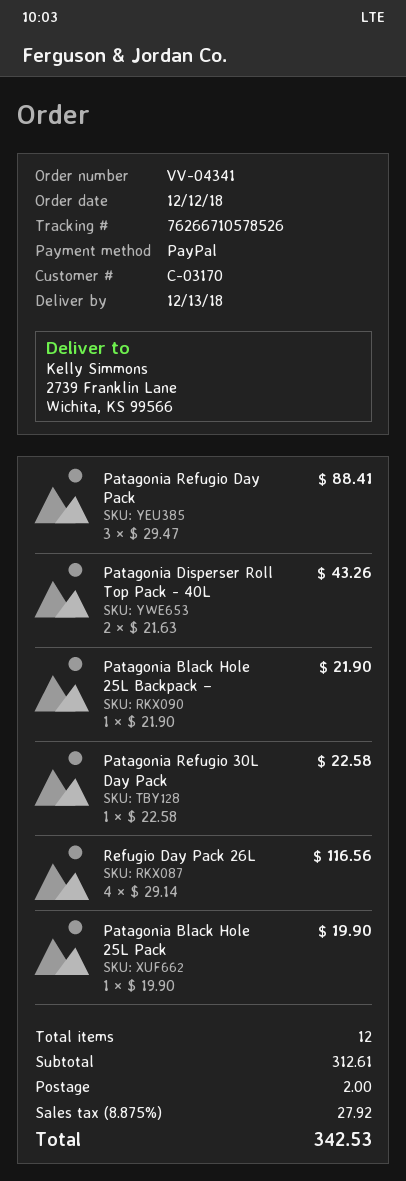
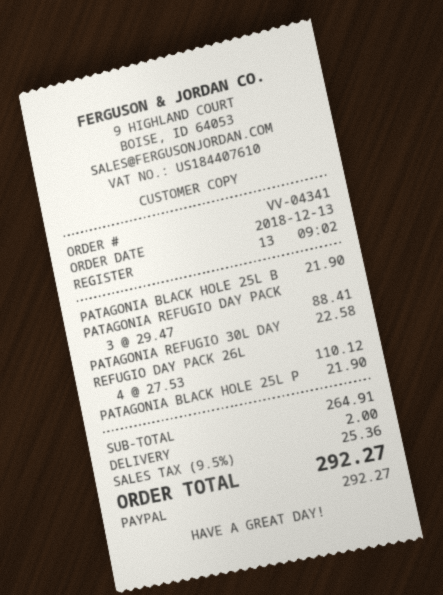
order date: 2018-12-12 -> 2018-12-13
Patagonia Disperser Roll Top Pack - 40L: 2 x 21.63 = 43.26 -> none
Refugio Day Pack 26L: 4 x 29.14 = 116.56 -> 4 x 27.53 = 110.12
Patagonia Black Hole 25L Pack: 1 x 19.90 = 19.90 -> 1 x 21.90 = 21.90
subtotal: 312.61 -> 264.91
tax: 8.875% = 27.92 -> 9.5% = 25.36
total: 342.53 -> 292.27

